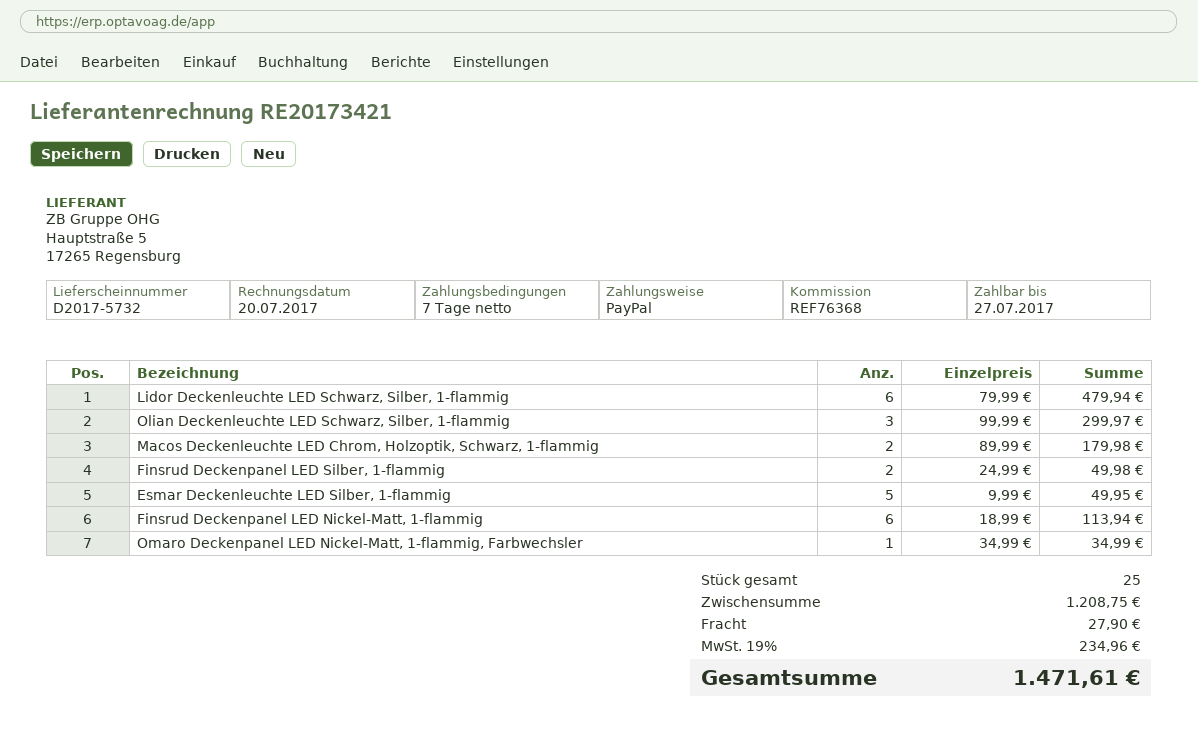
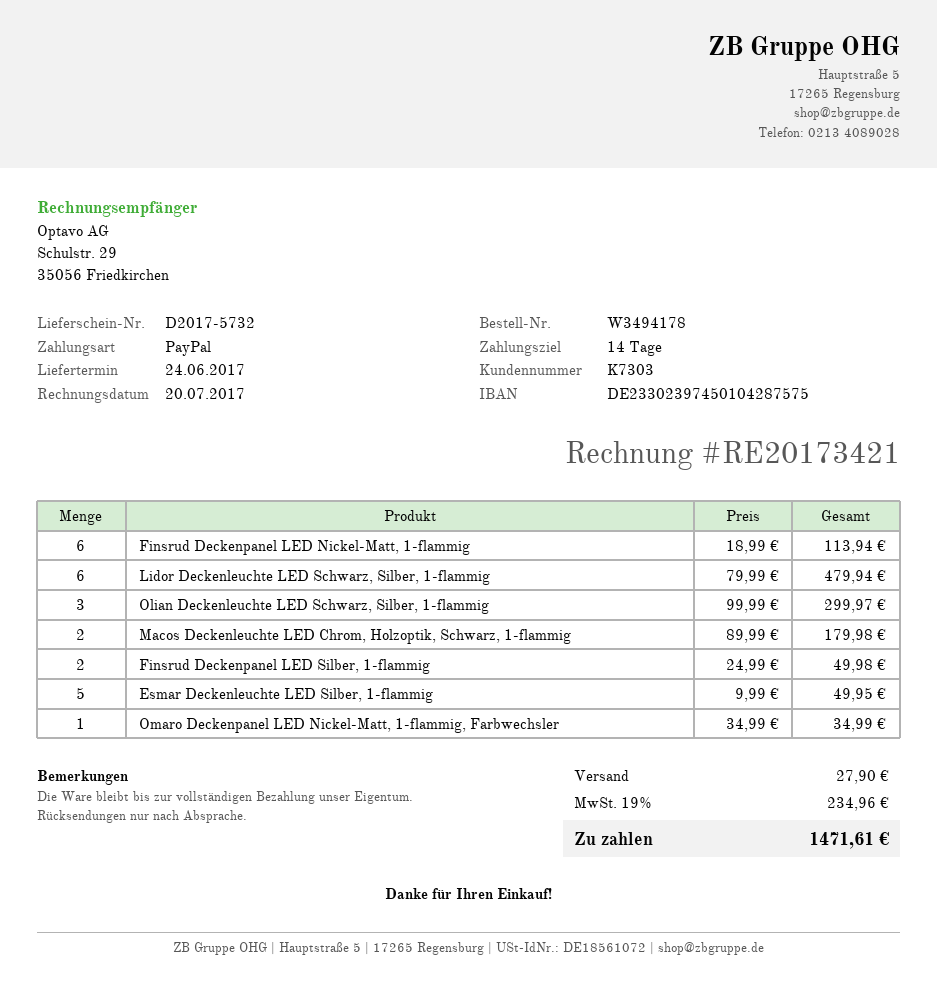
payment terms: 7 days -> 14 days

